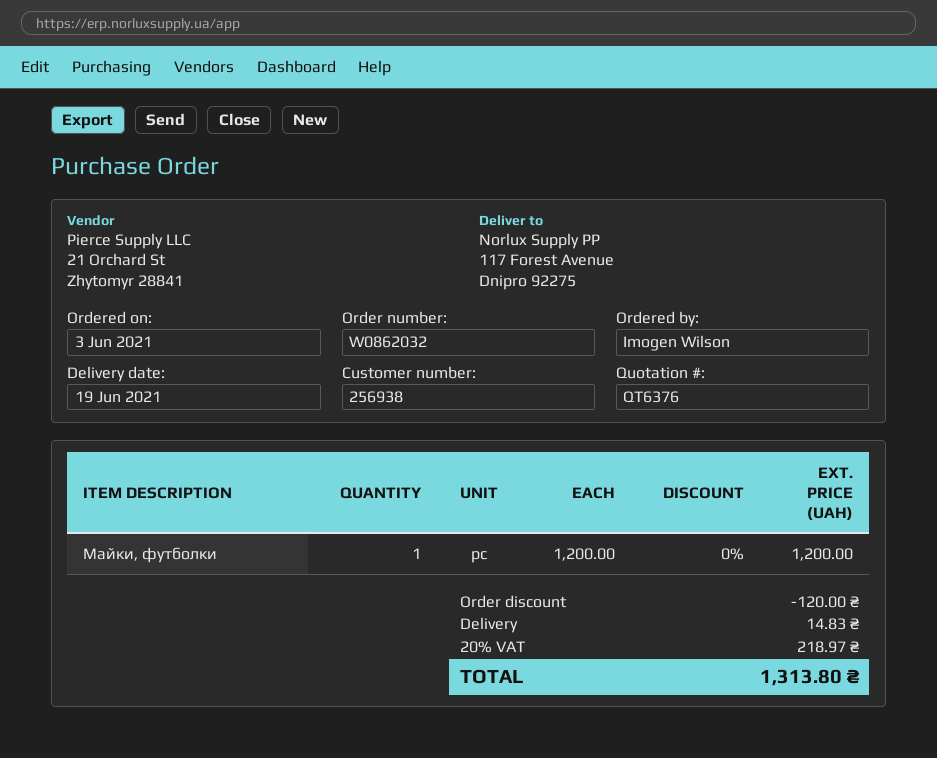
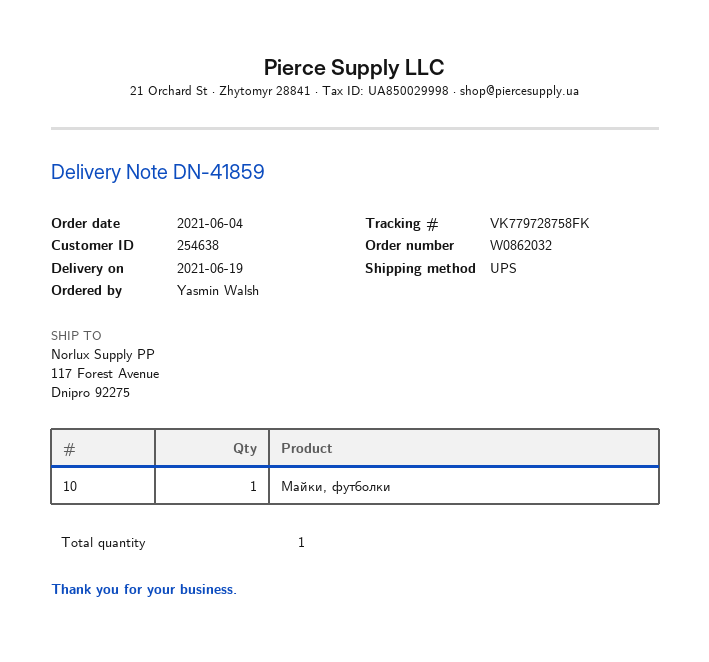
order date: 2021-06-03 -> 2021-06-04
customer number: 256938 -> 254638
ordered by: Imogen Wilson -> Yasmin Walsh

